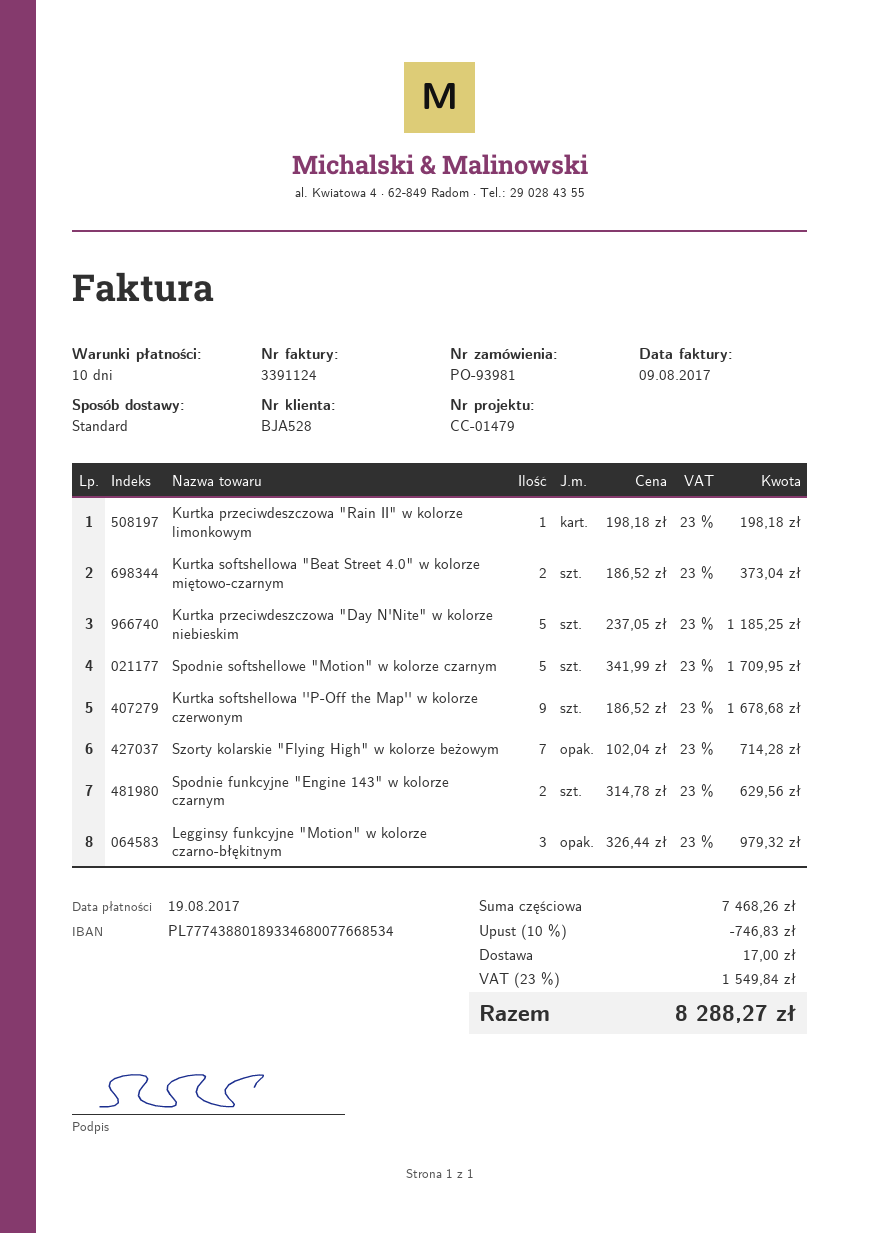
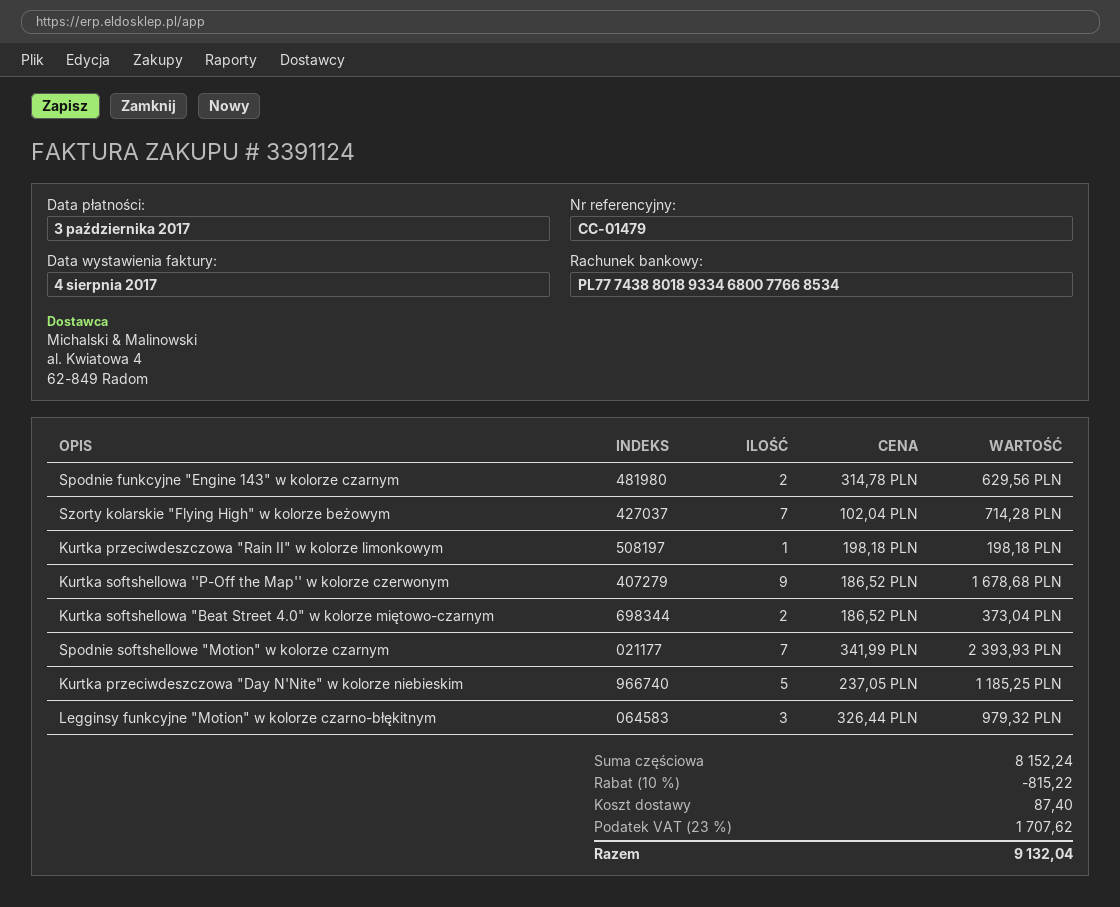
invoice date: 2017-08-09 -> 2017-08-04
due date: 2017-08-19 -> 2017-10-03
Spodnie softshellowe "Motion" w kolorze czarnym: 5 x 341.99 = 1709.95 -> 7 x 341.99 = 2393.93
subtotal: 7468.26 -> 8152.24
discount: 10% = 746.83 -> 10% = 815.22
shipping: 17.00 -> 87.40
tax: 23% = 1549.84 -> 23% = 1707.62
total: 8288.27 -> 9132.04

